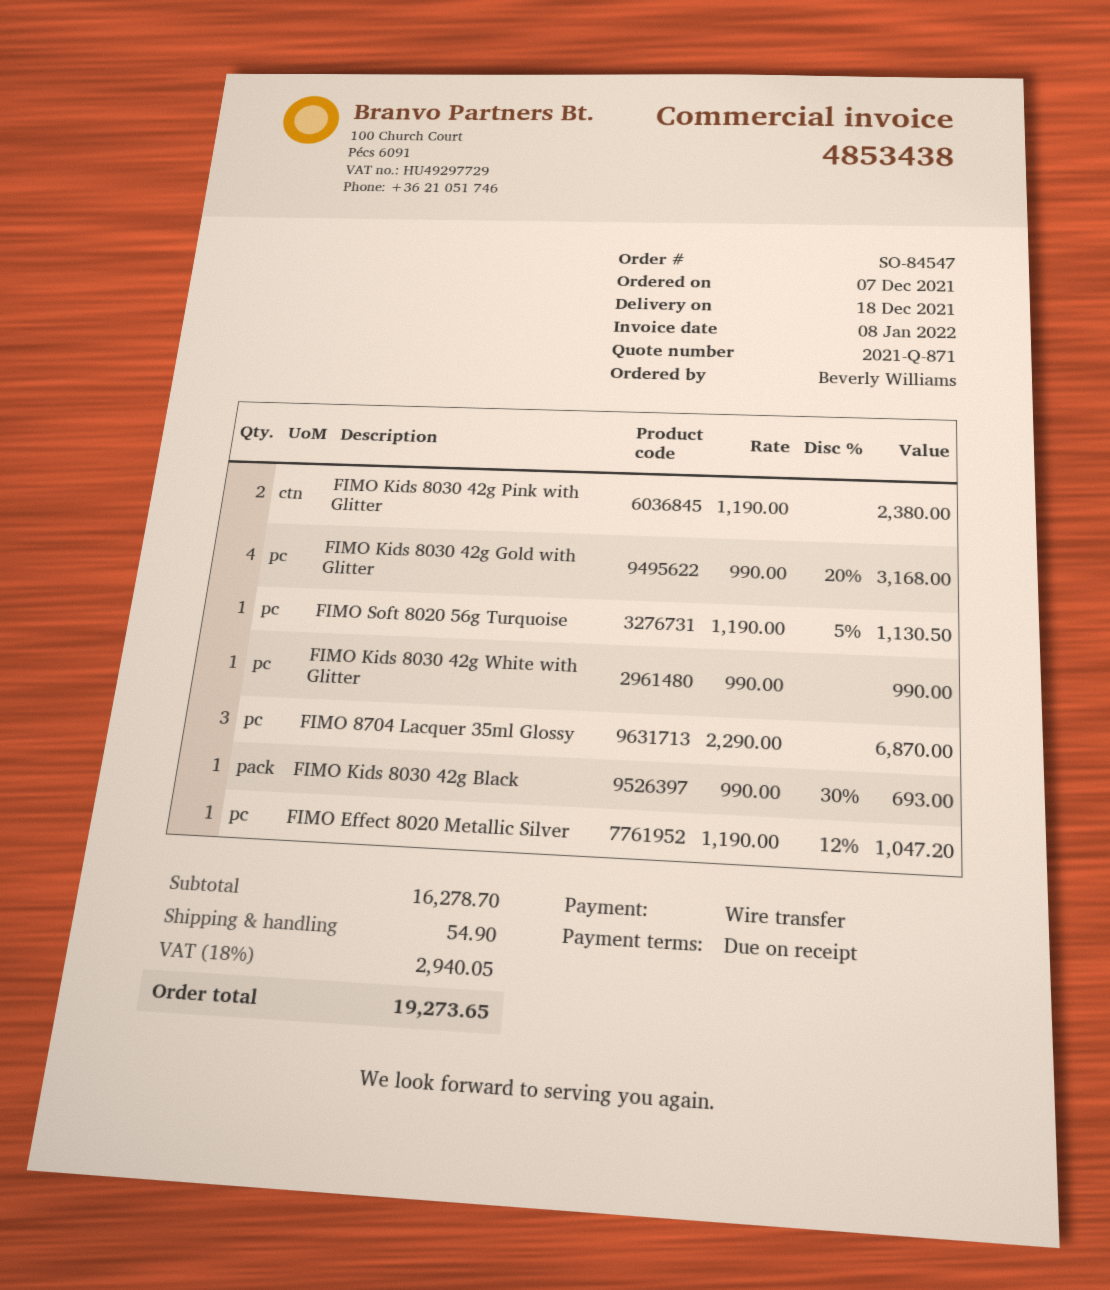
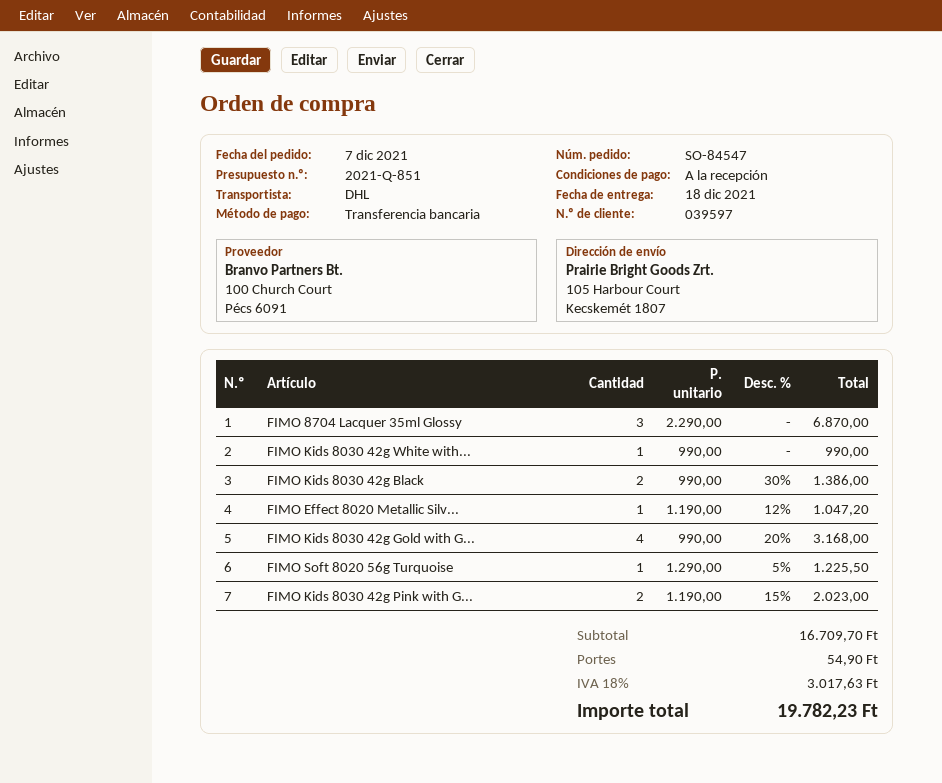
quote number: 2021-Q-871 -> 2021-Q-851
FIMO Kids 8030 42g Pink with Glitter: 2 x 1190.00 = 2380.00 -> 2 x 1190.00 - 15% = 2023.00
FIMO Soft 8020 56g Turquoise: 1 x 1190.00 - 5% = 1130.50 -> 1 x 1290.00 - 5% = 1225.50
FIMO Kids 8030 42g Black: 1 x 990.00 - 30% = 693.00 -> 2 x 990.00 - 30% = 1386.00
subtotal: 16278.70 -> 16709.70
tax: 18% = 2940.05 -> 18% = 3017.63
total: 19273.65 -> 19782.23

